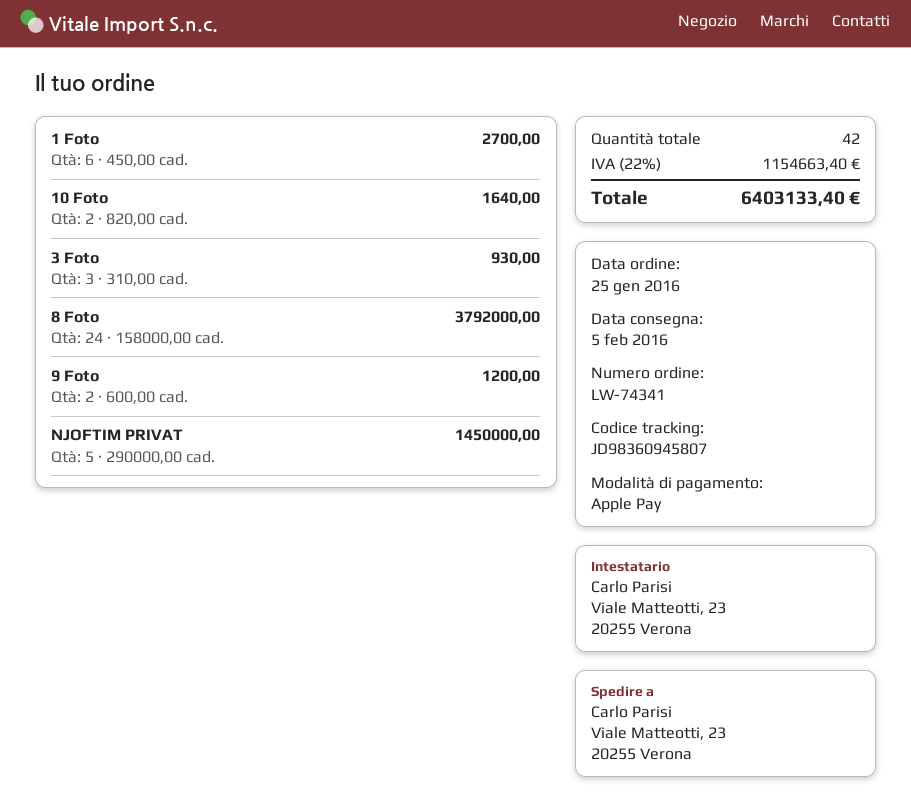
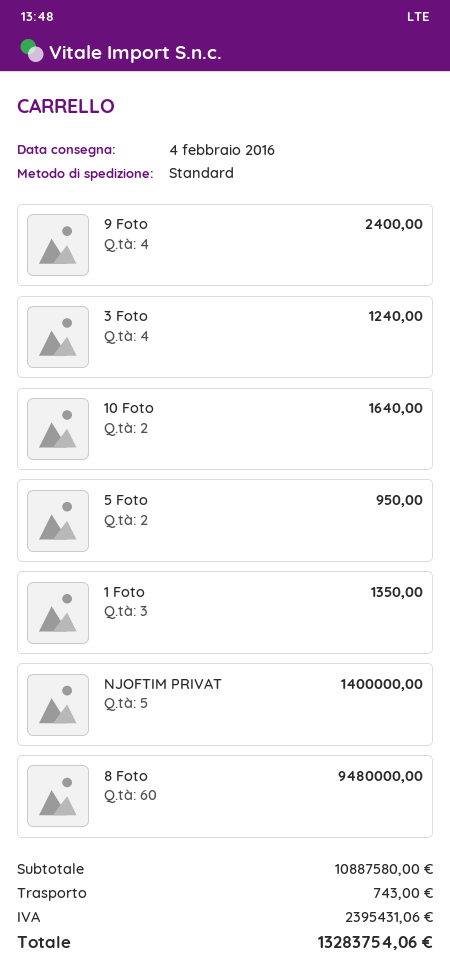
delivery date: 2016-02-05 -> 2016-02-04
1 Foto: 6 for 2700.00 -> 3 for 1350.00
3 Foto: 3 for 930.00 -> 4 for 1240.00
8 Foto: 24 for 3792000.00 -> 60 for 9480000.00
9 Foto: 2 for 1200.00 -> 4 for 2400.00
NJOFTIM PRIVAT: 5 for 1450000.00 -> 5 for 1400000.00
5 Foto: none -> 2 for 950.00
shipping: none -> 743.00
tax: 1154663.40 -> 2395431.06
total: 6403133.40 -> 13283754.06

